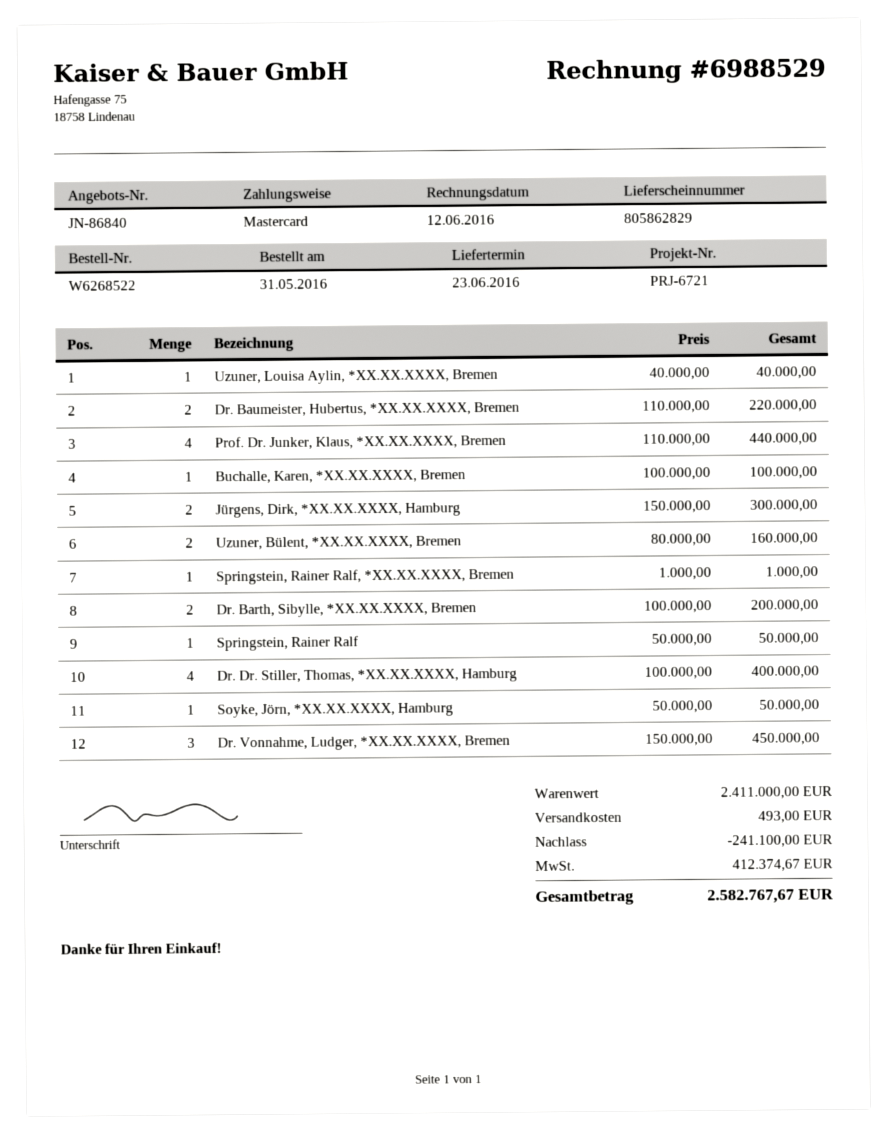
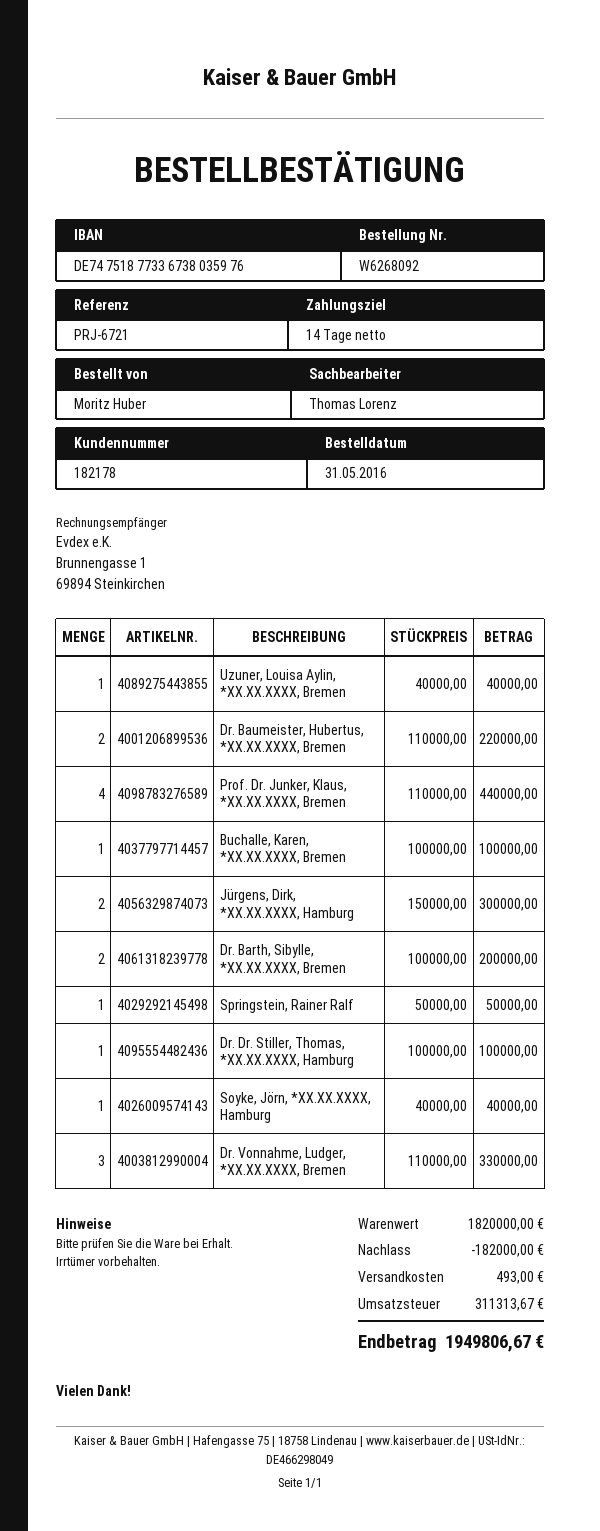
order number: W6268522 -> W6268092
Uzuner, Bülent, *XX.XX.XXXX, Bremen: 2 x 80000.00 = 160000.00 -> none
Springstein, Rainer Ralf, *XX.XX.XXXX, Bremen: 1 x 1000.00 = 1000.00 -> none
Dr. Dr. Stiller, Thomas, *XX.XX.XXXX, Hamburg: 4 x 100000.00 = 400000.00 -> 1 x 100000.00 = 100000.00
Soyke, Jörn, *XX.XX.XXXX, Hamburg: 1 x 50000.00 = 50000.00 -> 1 x 40000.00 = 40000.00
Dr. Vonnahme, Ludger, *XX.XX.XXXX, Bremen: 3 x 150000.00 = 450000.00 -> 3 x 110000.00 = 330000.00
subtotal: 2411000.00 -> 1820000.00
discount: 241100.00 -> 182000.00
tax: 412374.67 -> 311313.67
total: 2582767.67 -> 1949806.67

